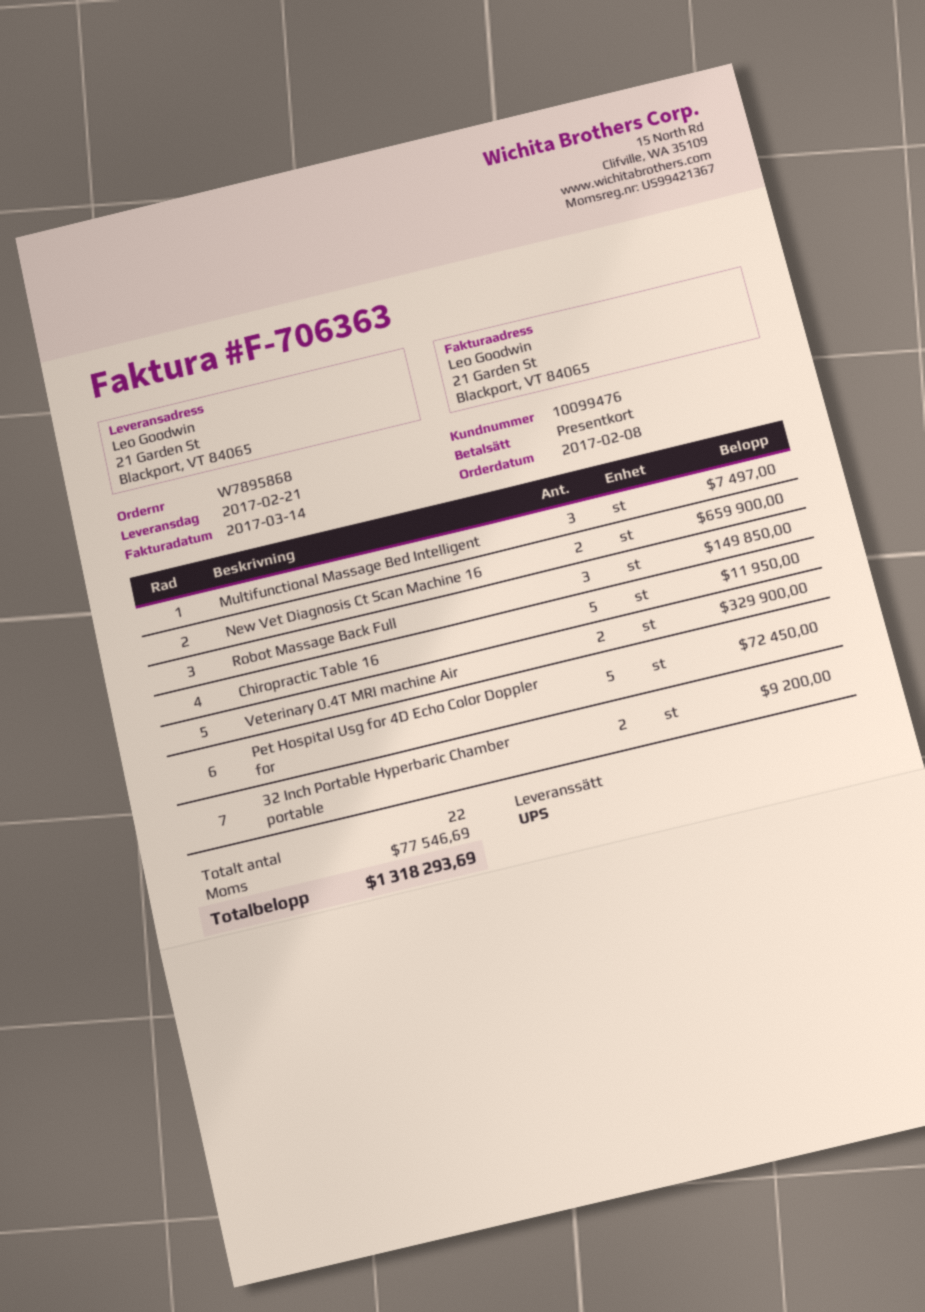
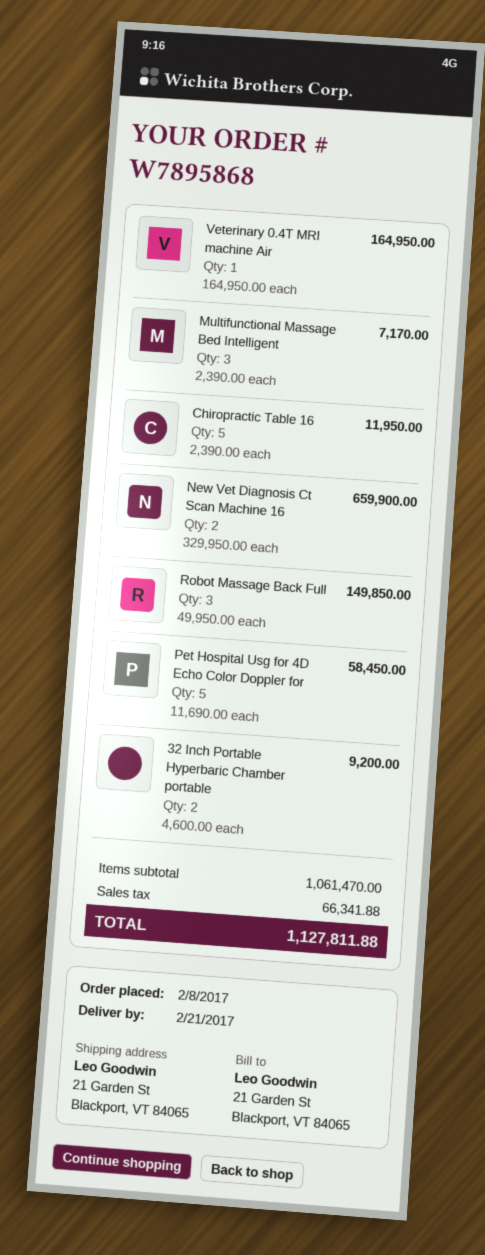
Multifunctional Massage Bed Intelligent: 3 for 7497.00 -> 3 for 7170.00
Veterinary 0.4T MRI machine Air: 2 for 329900.00 -> 1 for 164950.00
Pet Hospital Usg for 4D Echo Color Doppler for: 5 for 72450.00 -> 5 for 58450.00
tax: 77546.69 -> 66341.88
total: 1318293.69 -> 1127811.88

